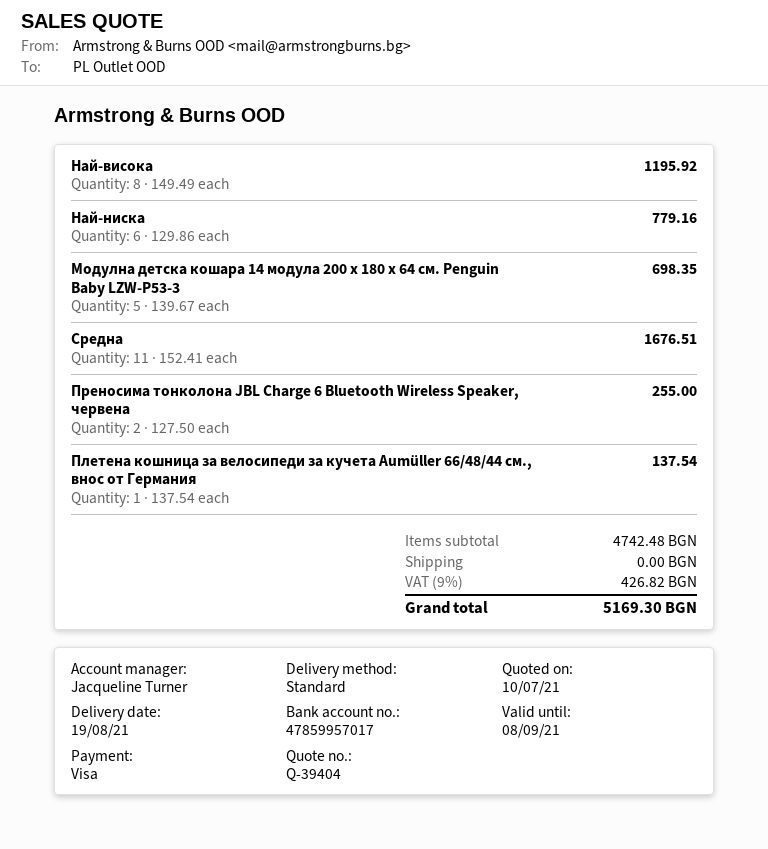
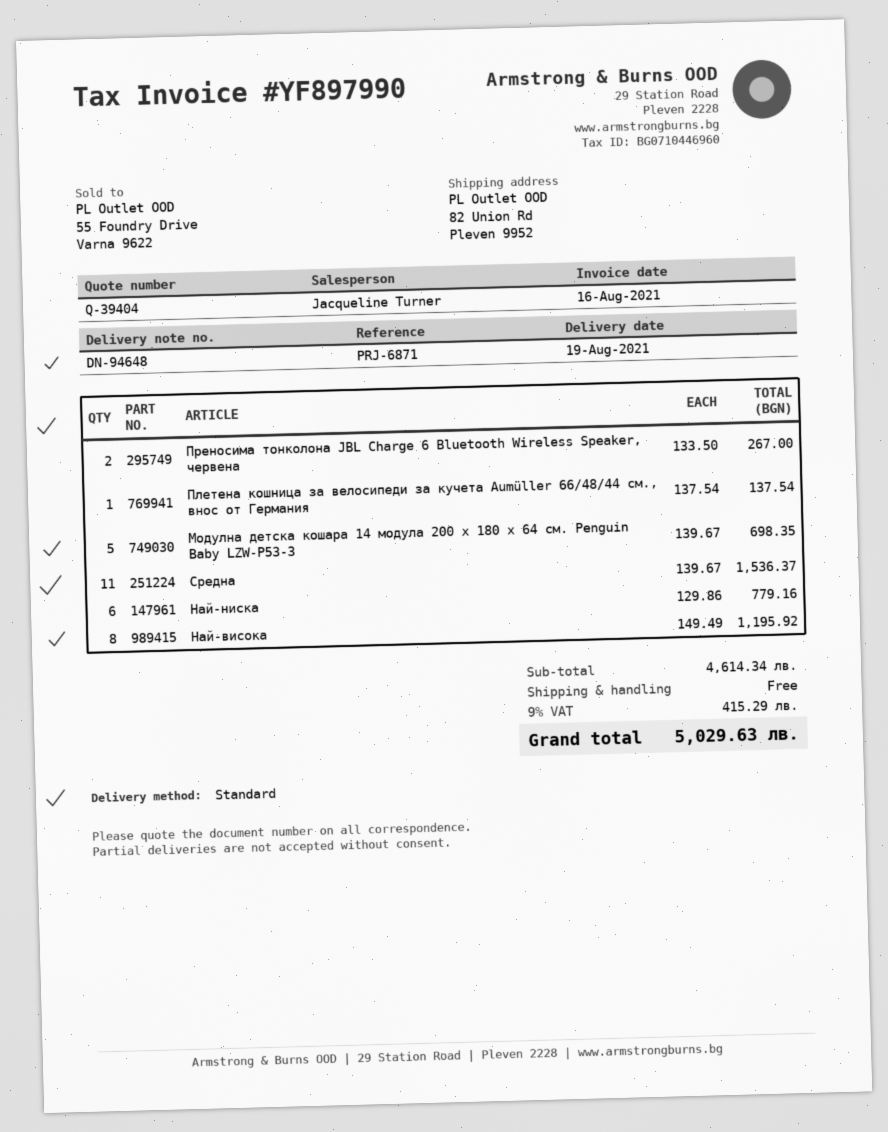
Средна: 11 x 152.41 = 1676.51 -> 11 x 139.67 = 1536.37
Преносима тонколона JBL Charge 6 Bluetooth Wireless Speaker, червена: 2 x 127.50 = 255.00 -> 2 x 133.50 = 267.00
subtotal: 4742.48 -> 4614.34
tax: 9% = 426.82 -> 9% = 415.29
total: 5169.30 -> 5029.63

